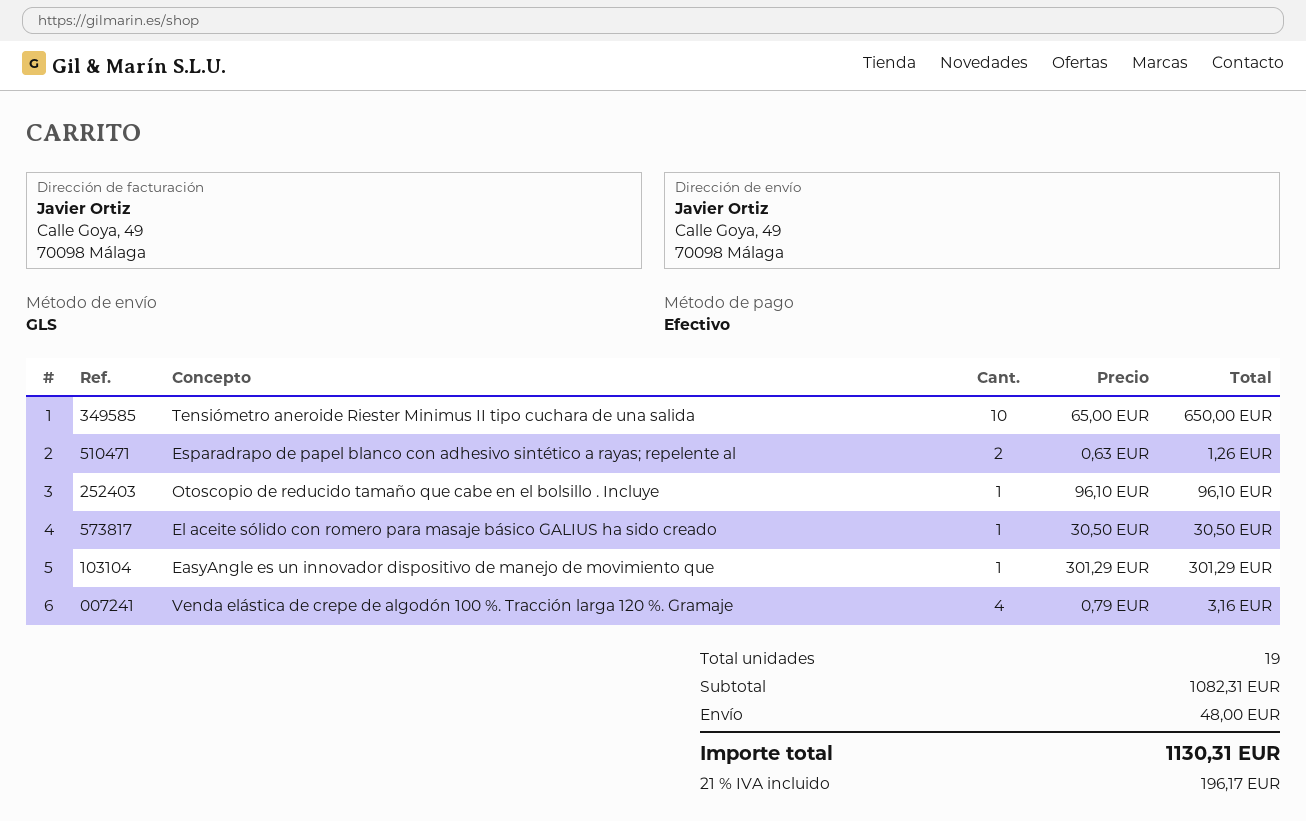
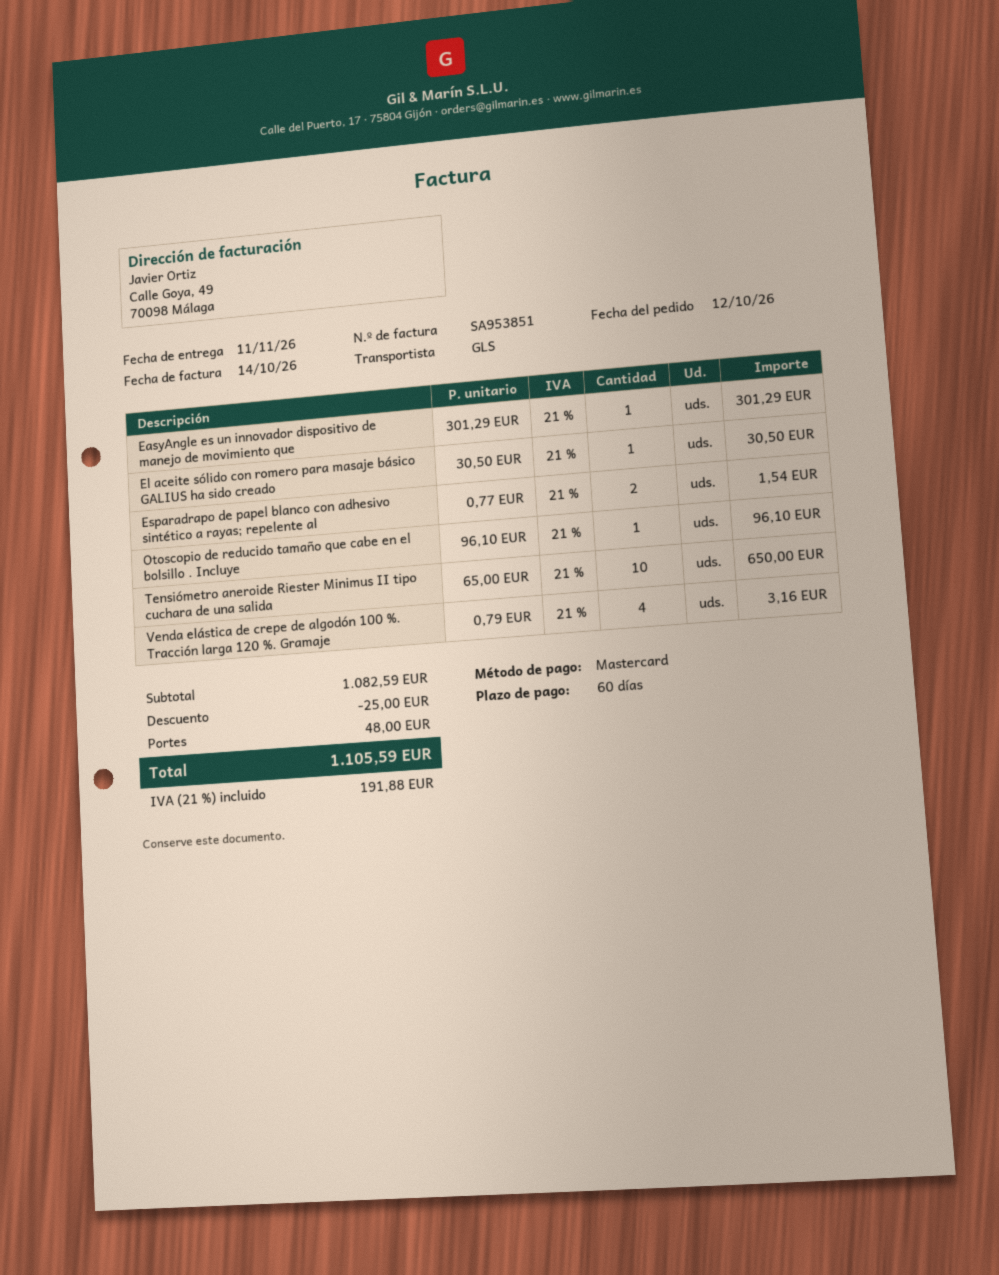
payment method: cash -> Mastercard
Esparadrapo de papel blanco con adhesivo sintético a rayas; repelente al: 2 x 0.63 = 1.26 -> 2 x 0.77 = 1.54
subtotal: 1082.31 -> 1082.59
discount: none -> 25.00
tax: 21% = 196.17 -> 21% = 191.88
total: 1130.31 -> 1105.59

